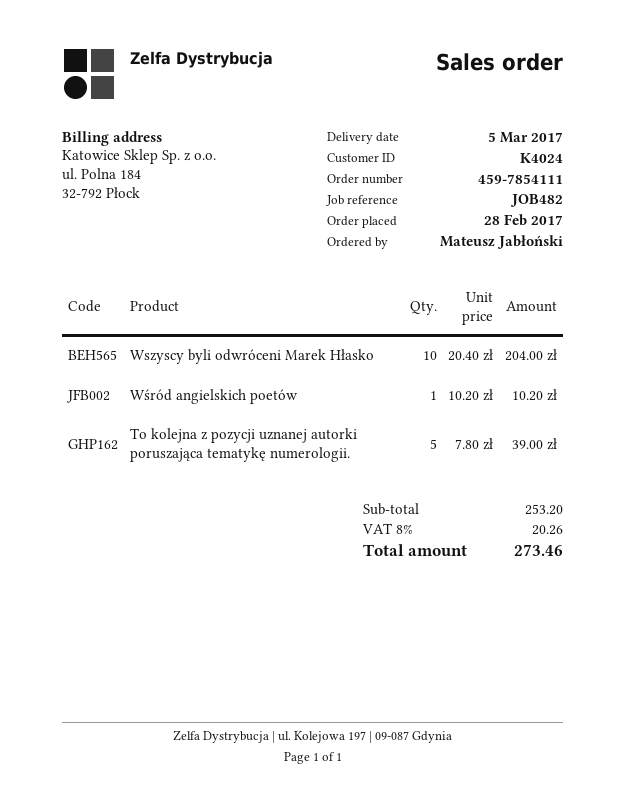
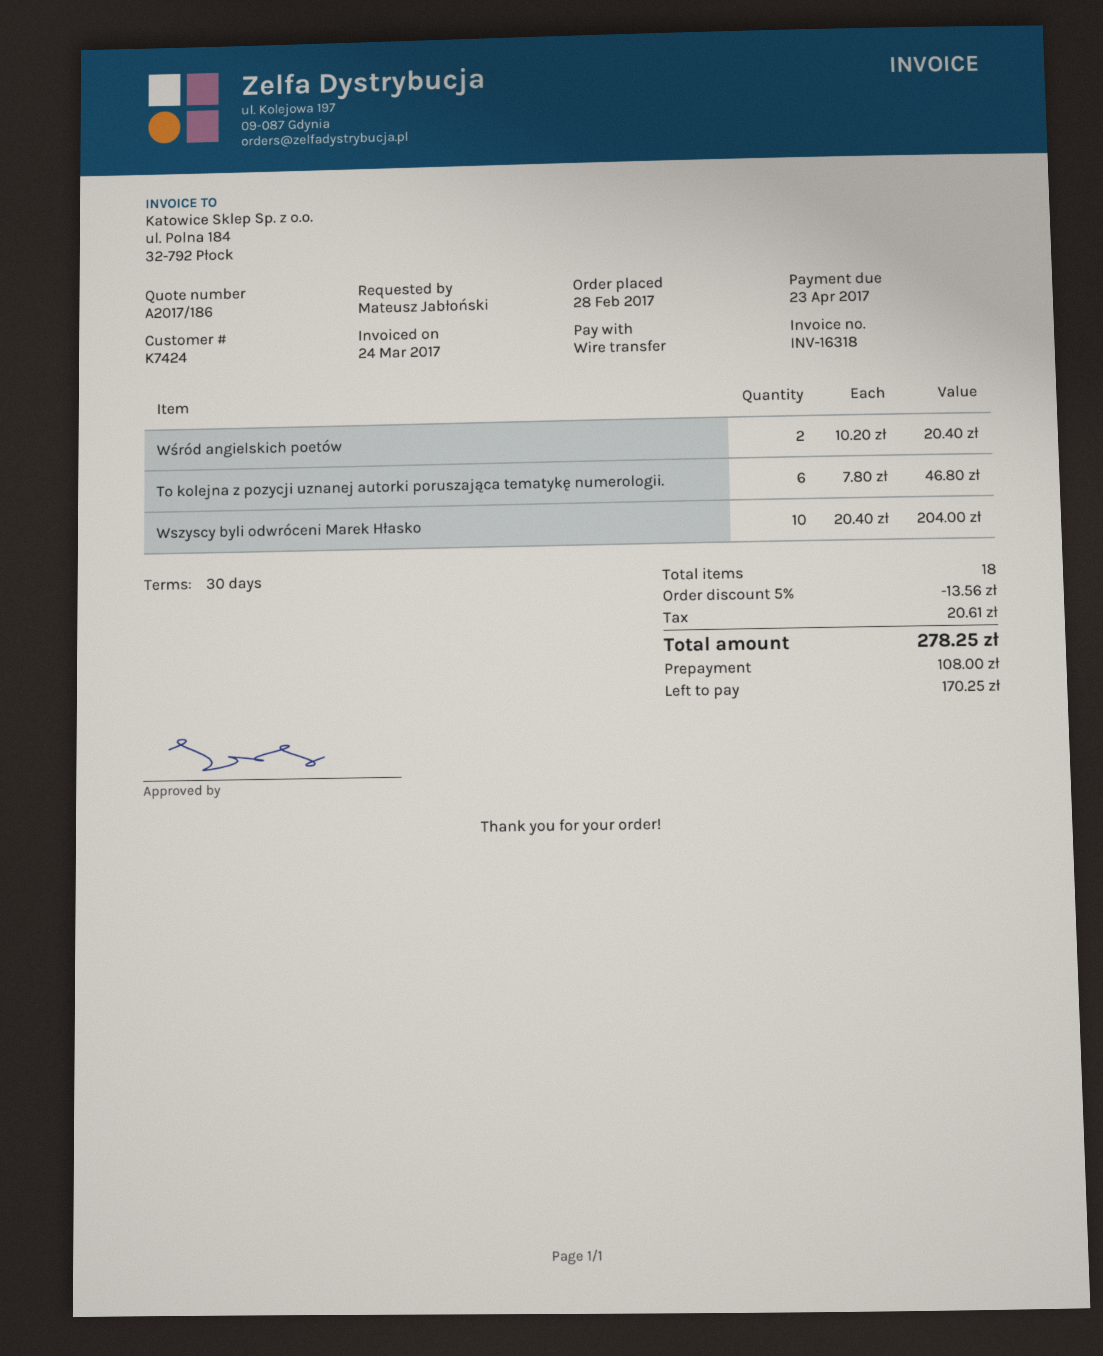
customer number: K4024 -> K7424
Wśród angielskich poetów: 1 x 10.20 = 10.20 -> 2 x 10.20 = 20.40
To kolejna z pozycji uznanej autorki poruszająca tematykę numerologii.: 5 x 7.80 = 39.00 -> 6 x 7.80 = 46.80
discount: none -> 5% = 13.56
tax: 20.26 -> 20.61
total: 273.46 -> 278.25

